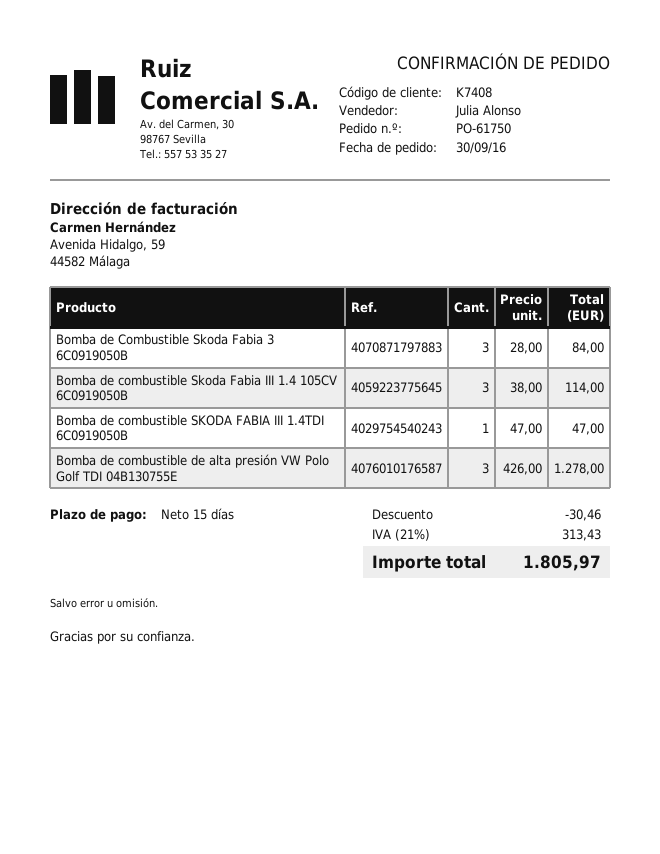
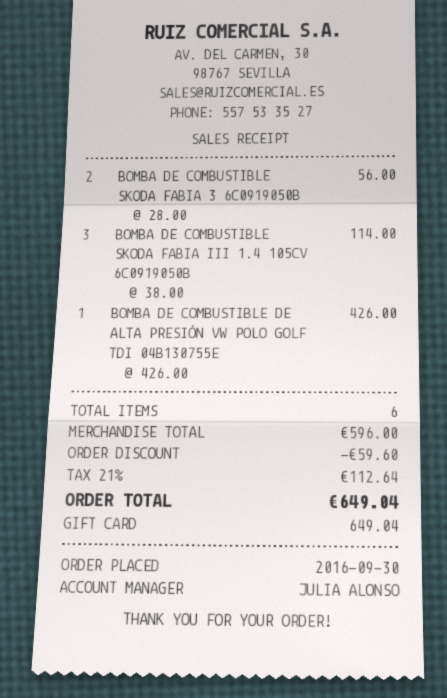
Bomba de Combustible Skoda Fabia 3 6C0919050B: 3 x 28.00 = 84.00 -> 2 x 28.00 = 56.00
Bomba de combustible SKODA FABIA III 1.4TDI 6C0919050B: 1 x 47.00 = 47.00 -> none
Bomba de combustible de alta presión VW Polo Golf TDI 04B130755E: 3 x 426.00 = 1278.00 -> 1 x 426.00 = 426.00
discount: 30.46 -> 59.60
tax: 21% = 313.43 -> 21% = 112.64
total: 1805.97 -> 649.04

